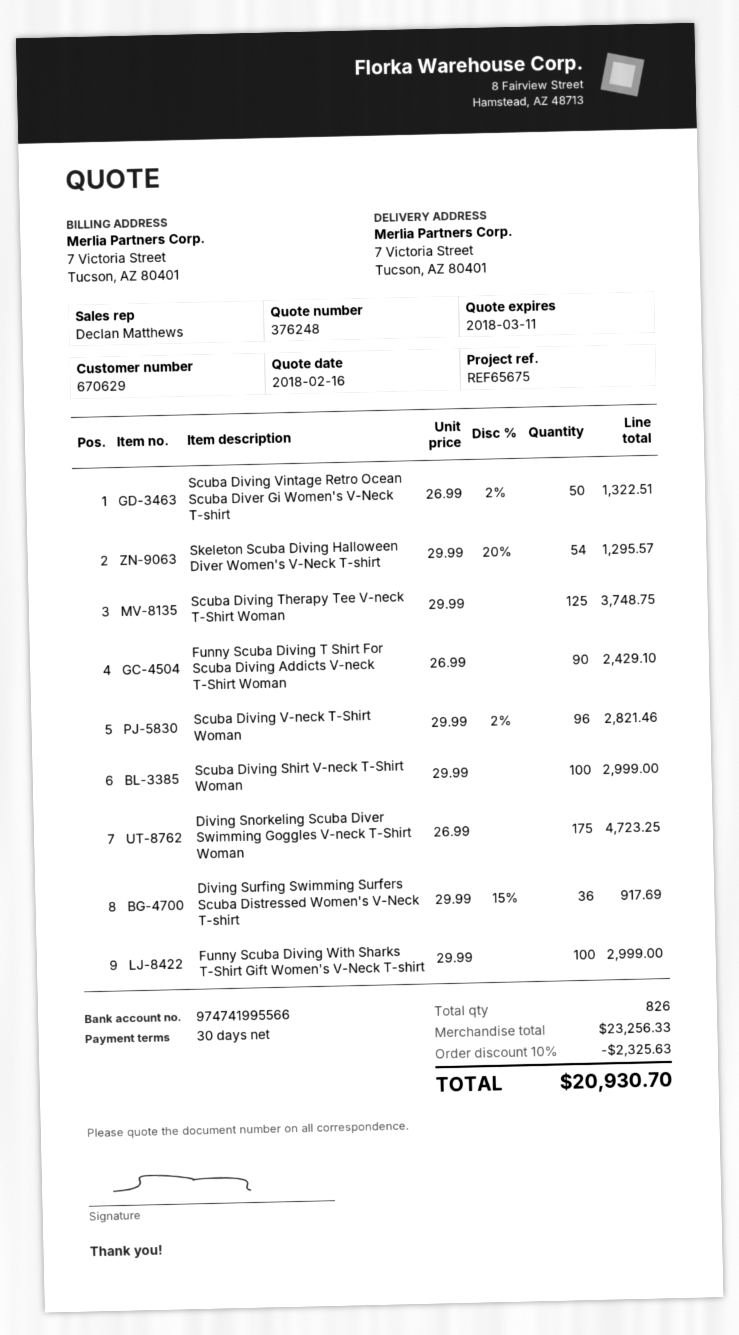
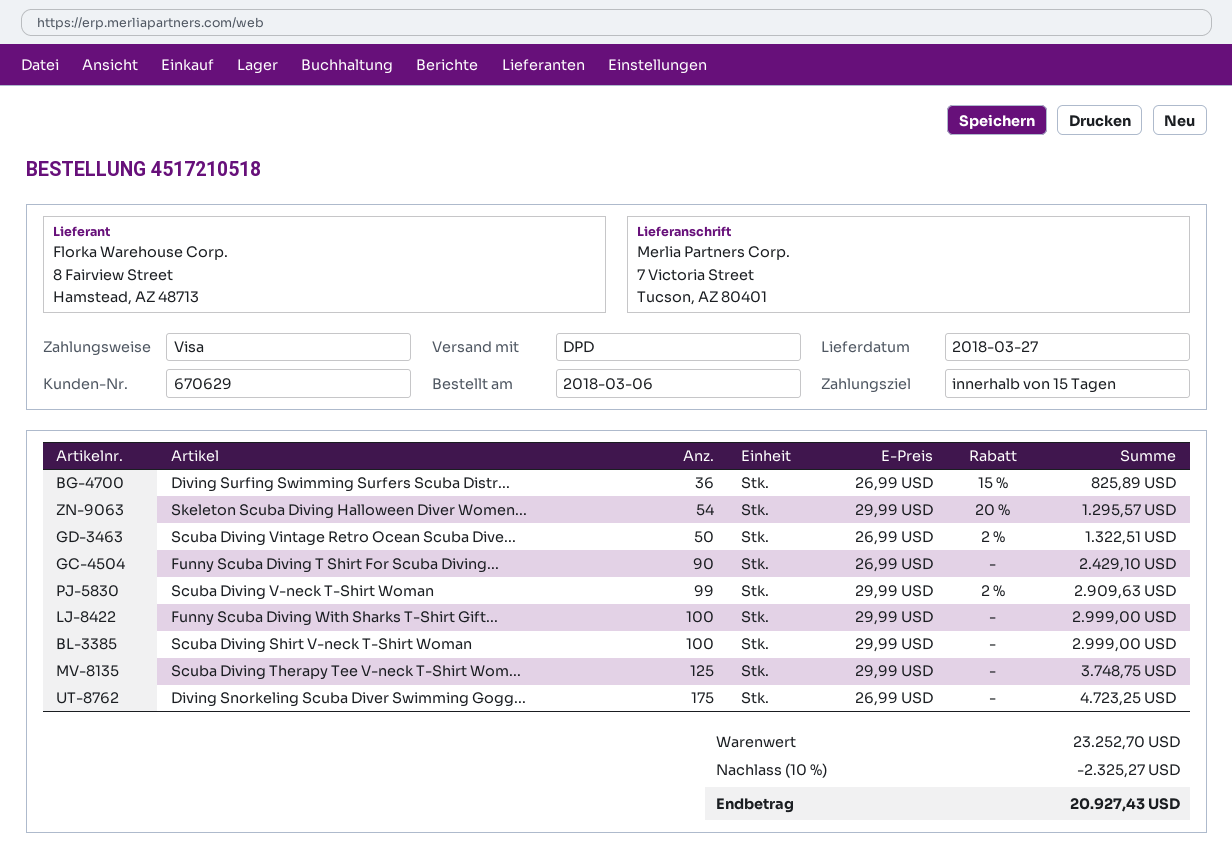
payment terms: 30 days -> 15 days
Scuba Diving V-neck T-Shirt Woman: 96 x 29.99 - 2% = 2821.46 -> 99 x 29.99 - 2% = 2909.63
Diving Surfing Swimming Surfers Scuba Distressed Women's V-Neck T-shirt: 36 x 29.99 - 15% = 917.69 -> 36 x 26.99 - 15% = 825.89
subtotal: 23256.33 -> 23252.70
discount: 10% = 2325.63 -> 10% = 2325.27
total: 20930.70 -> 20927.43

